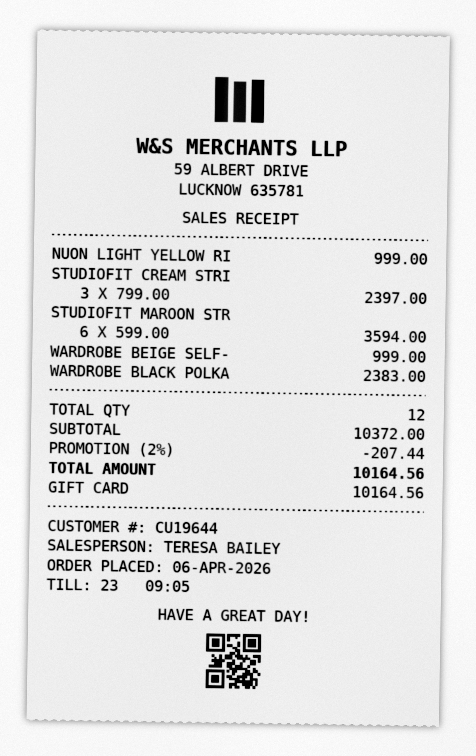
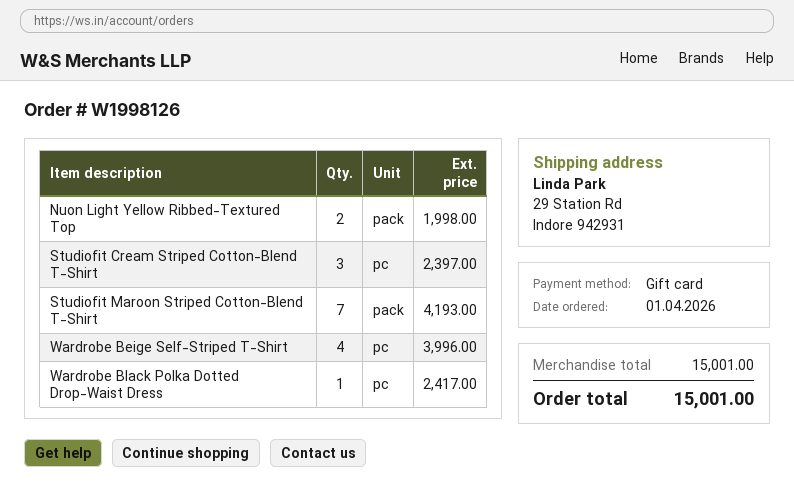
order date: 2026-04-06 -> 2026-04-01
NUON LIGHT YELLOW RI: 1 for 999.00 -> 2 for 1998.00
STUDIOFIT MAROON STR: 6 for 3594.00 -> 7 for 4193.00
WARDROBE BEIGE SELF-: 1 for 999.00 -> 4 for 3996.00
WARDROBE BLACK POLKA: 1 for 2383.00 -> 1 for 2417.00
subtotal: 10372.00 -> 15001.00
discount: 2% = 207.44 -> none
total: 10164.56 -> 15001.00

